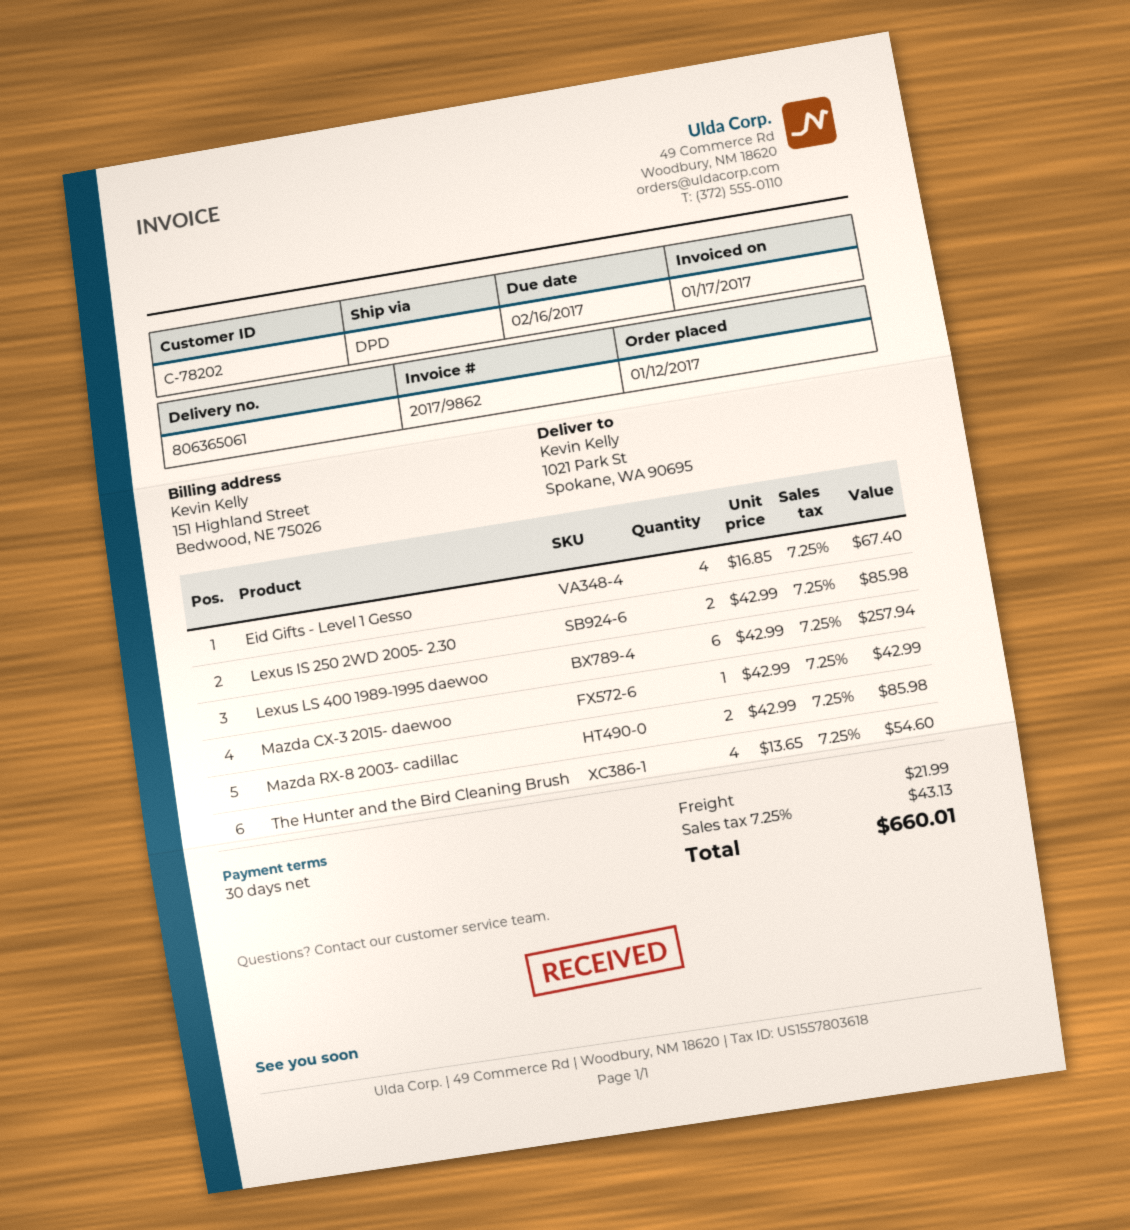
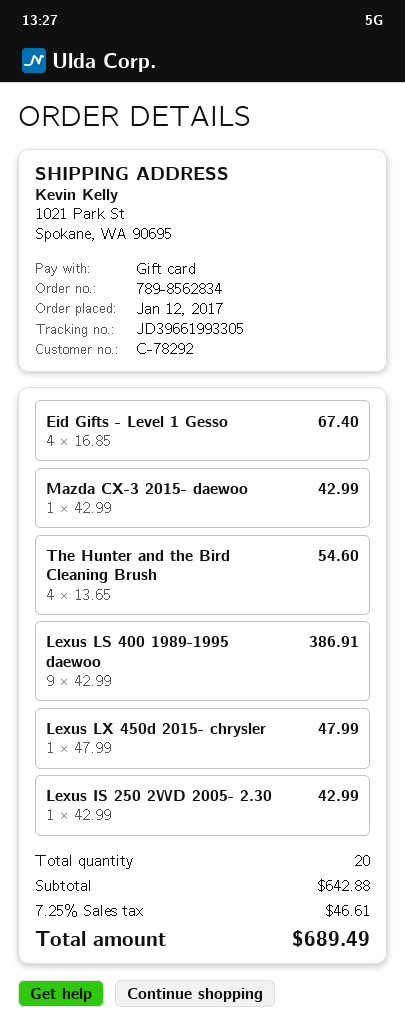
customer number: C-78202 -> C-78292
Lexus IS 250 2WD 2005- 2.30: 2 x 42.99 = 85.98 -> 1 x 42.99 = 42.99
Lexus LS 400 1989-1995 daewoo: 6 x 42.99 = 257.94 -> 9 x 42.99 = 386.91
Mazda RX-8 2003- cadillac: 2 x 42.99 = 85.98 -> none
Lexus LX 450d 2015- chrysler: none -> 1 x 47.99 = 47.99
shipping: 21.99 -> none
tax: 7.25% = 43.13 -> 7.25% = 46.61
total: 660.01 -> 689.49

